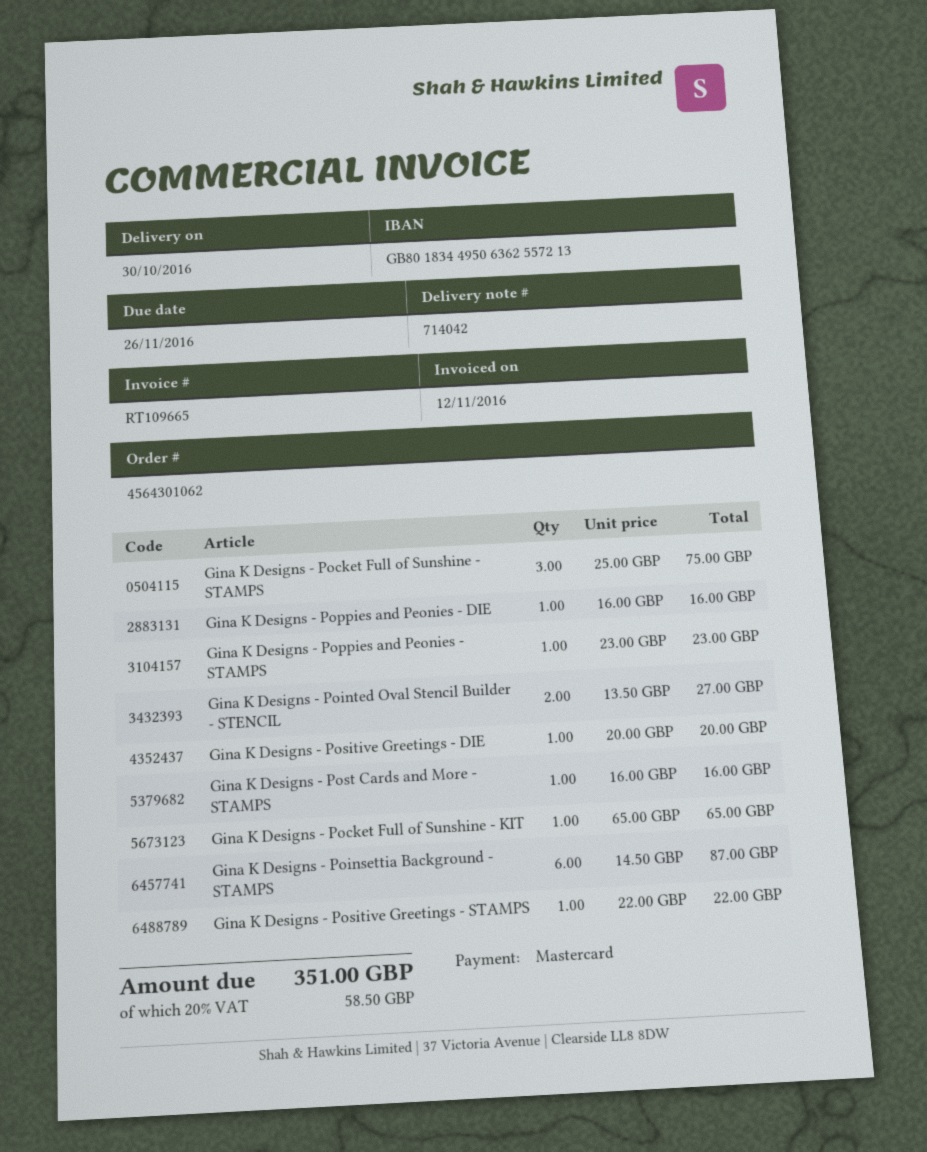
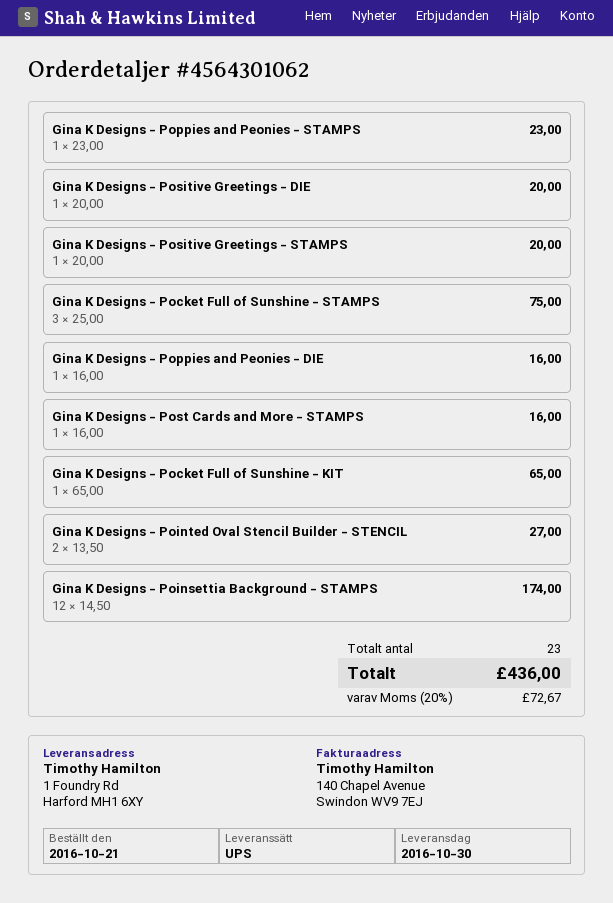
Gina K Designs - Poinsettia Background - STAMPS: 6 x 14.50 = 87.00 -> 12 x 14.50 = 174.00
Gina K Designs - Positive Greetings - STAMPS: 1 x 22.00 = 22.00 -> 1 x 20.00 = 20.00
tax: 20% = 58.50 -> 20% = 72.67
total: 351.00 -> 436.00

